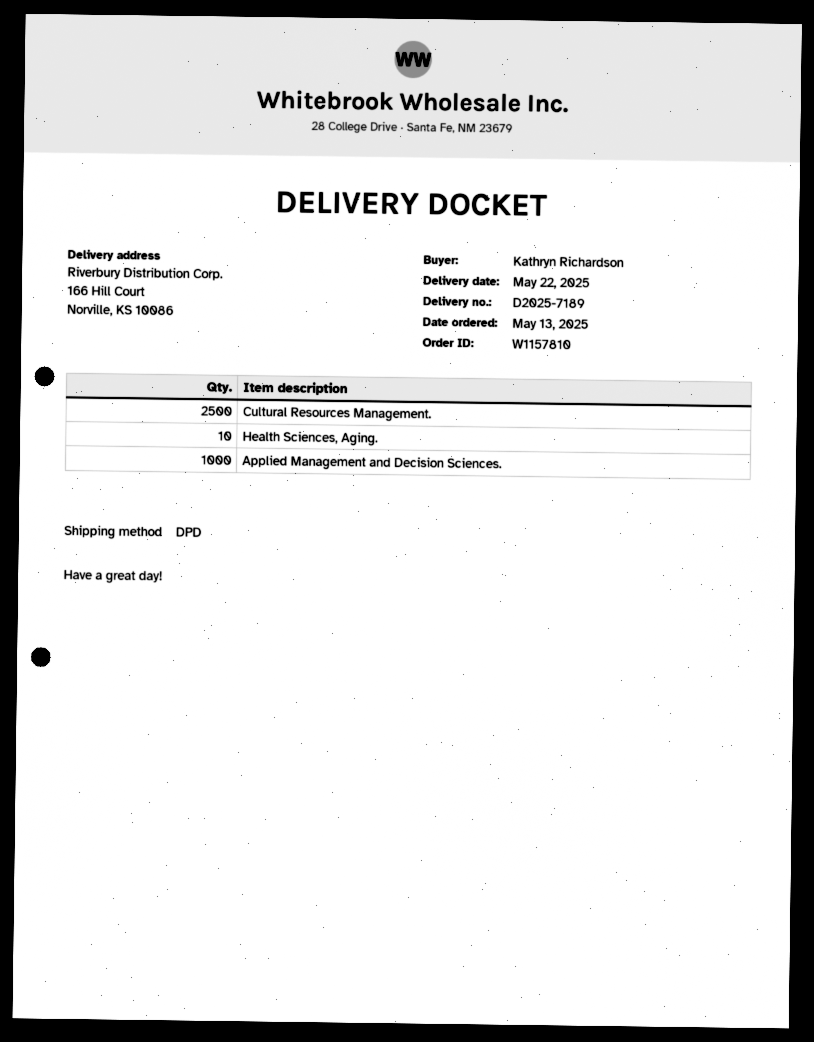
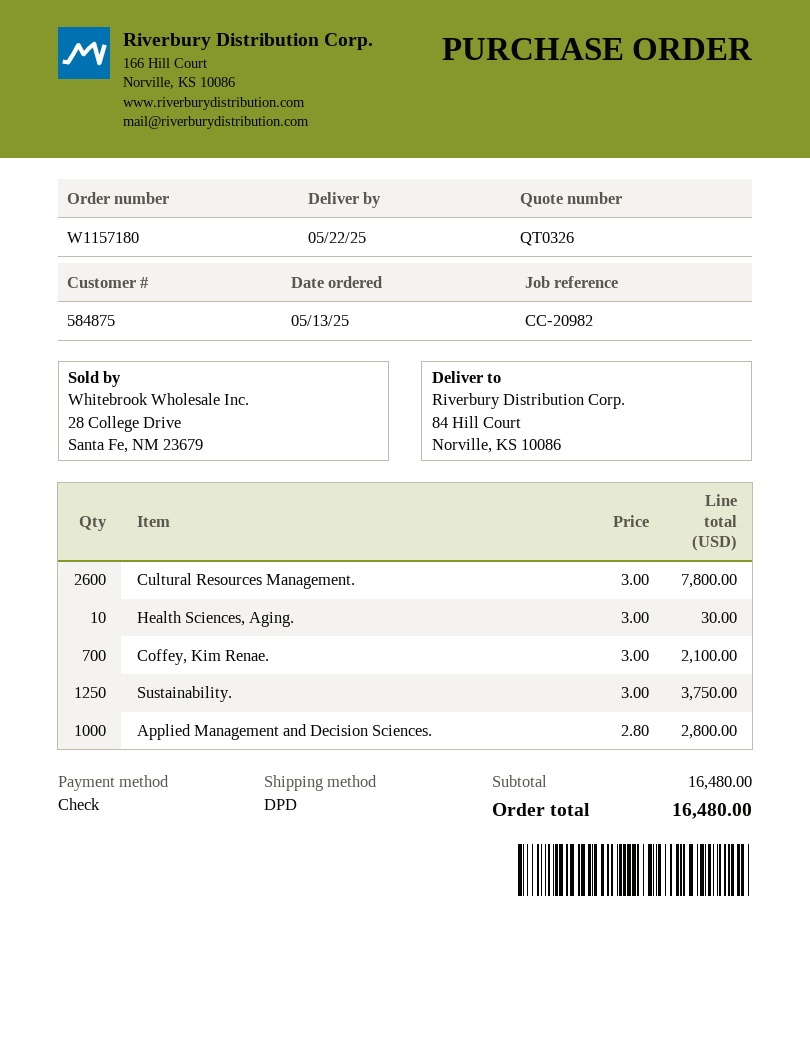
order number: W1157810 -> W1157180
ship to: 166 Hill Court, Norville, KS 10086 -> 84 Hill Court, Norville, KS 10086
Cultural Resources Management.: 2500 -> 2600
Coffey, Kim Renae.: none -> 700
Sustainability.: none -> 1250

